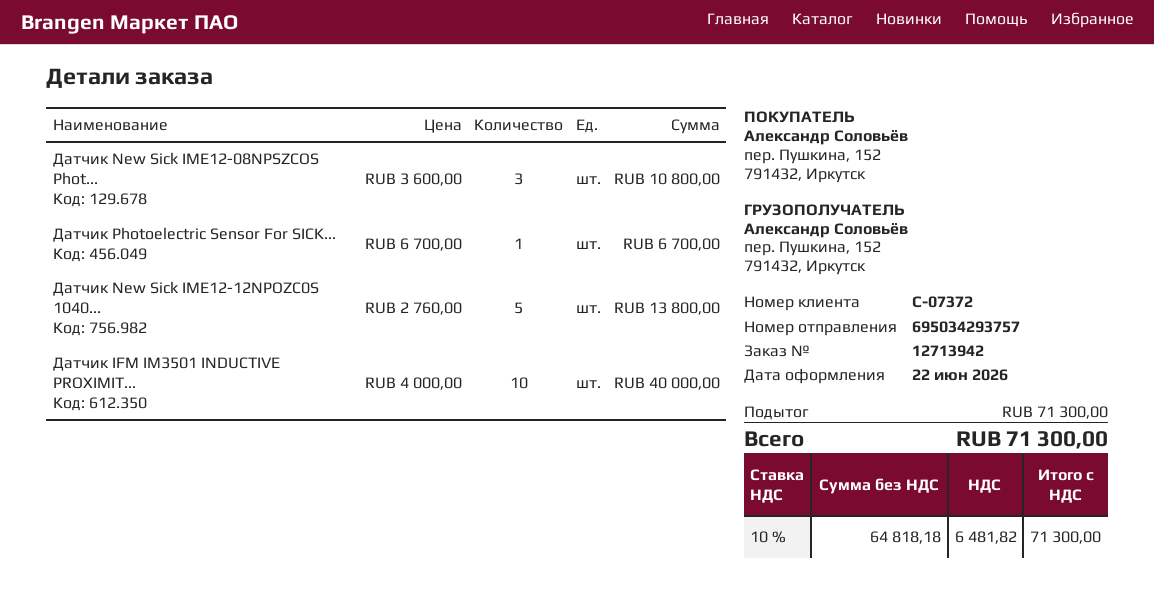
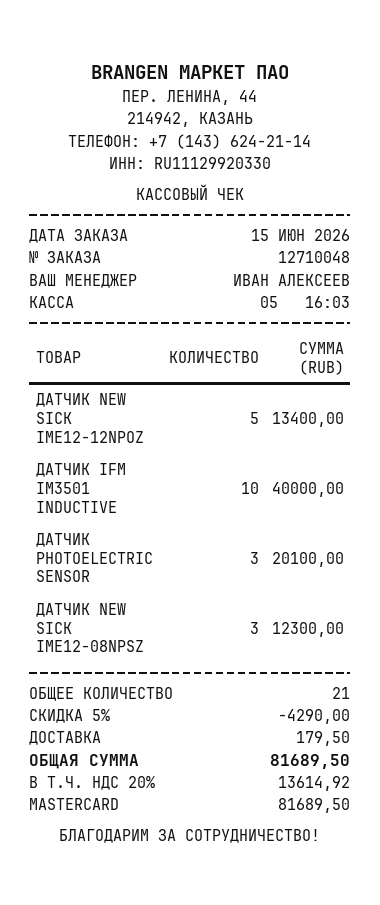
order number: 12713942 -> 12710048
order date: 2026-06-22 -> 2026-06-15
Датчик New Sick IME12-08NPSZCOS Phot...: 3 for 10800.00 -> 3 for 12300.00
Датчик Photoelectric Sensor For SICK...: 1 for 6700.00 -> 3 for 20100.00
Датчик New Sick IME12-12NPOZC0S 1040...: 5 for 13800.00 -> 5 for 13400.00
discount: none -> 5% = 4290.00
shipping: none -> 179.50
tax: 10% = 6481.82 -> 20% = 13614.92
total: 71300.00 -> 81689.50

